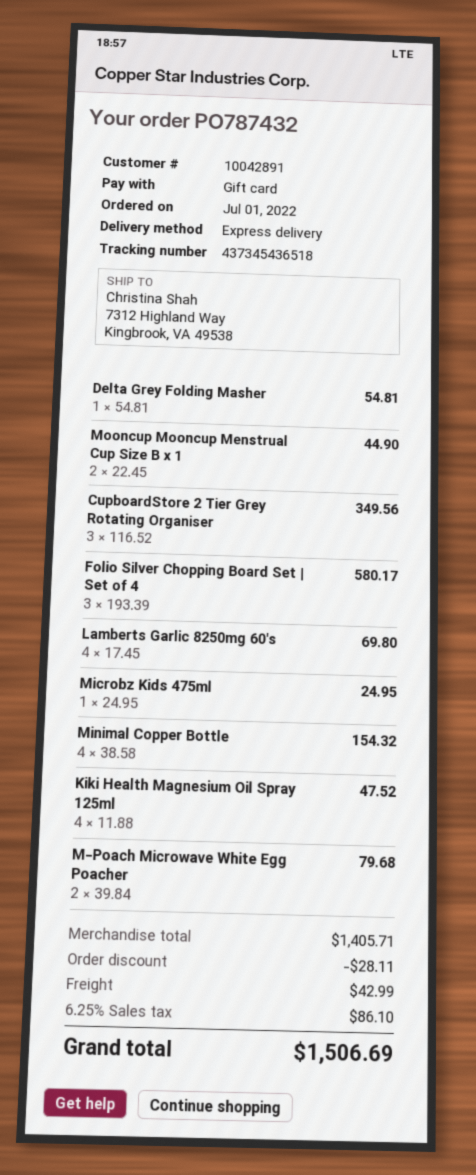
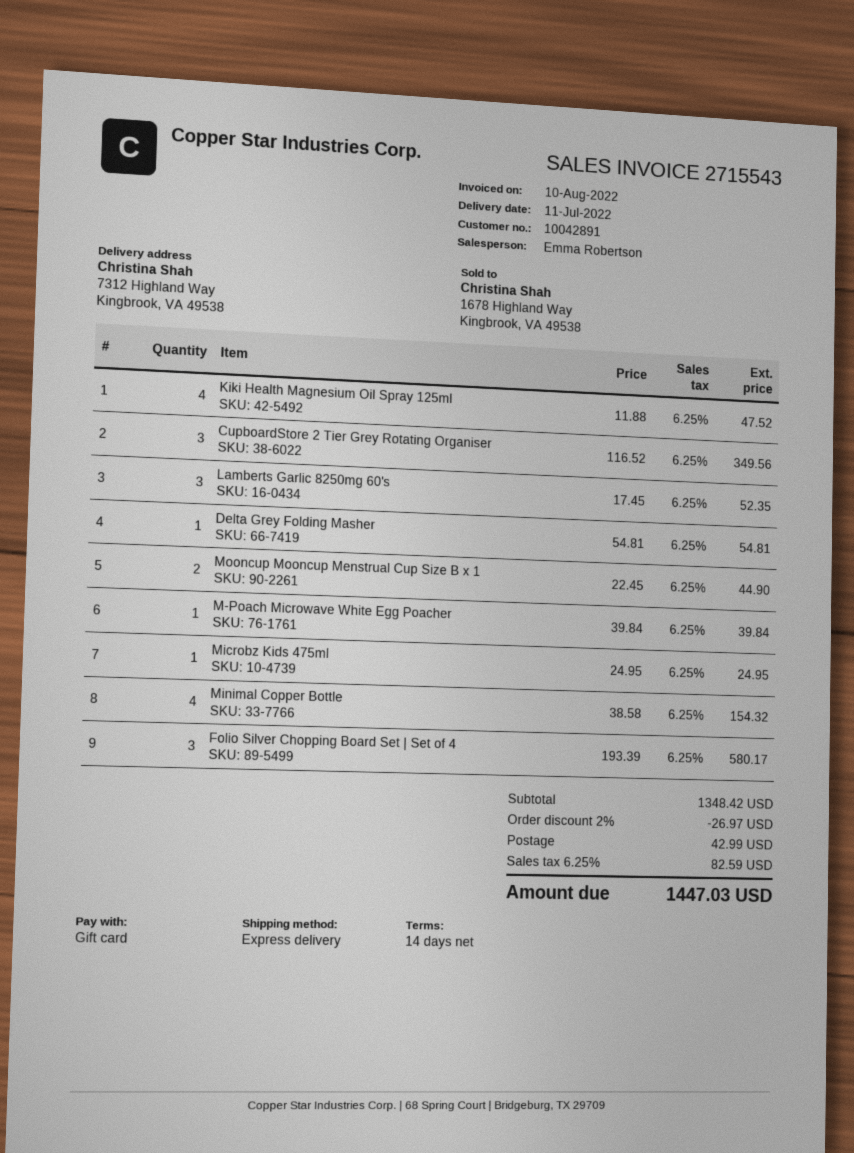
Lamberts Garlic 8250mg 60's: 4 x 17.45 = 69.80 -> 3 x 17.45 = 52.35
M-Poach Microwave White Egg Poacher: 2 x 39.84 = 79.68 -> 1 x 39.84 = 39.84
subtotal: 1405.71 -> 1348.42
discount: 28.11 -> 26.97
tax: 6.25% = 86.10 -> 6.25% = 82.59
total: 1506.69 -> 1447.03

